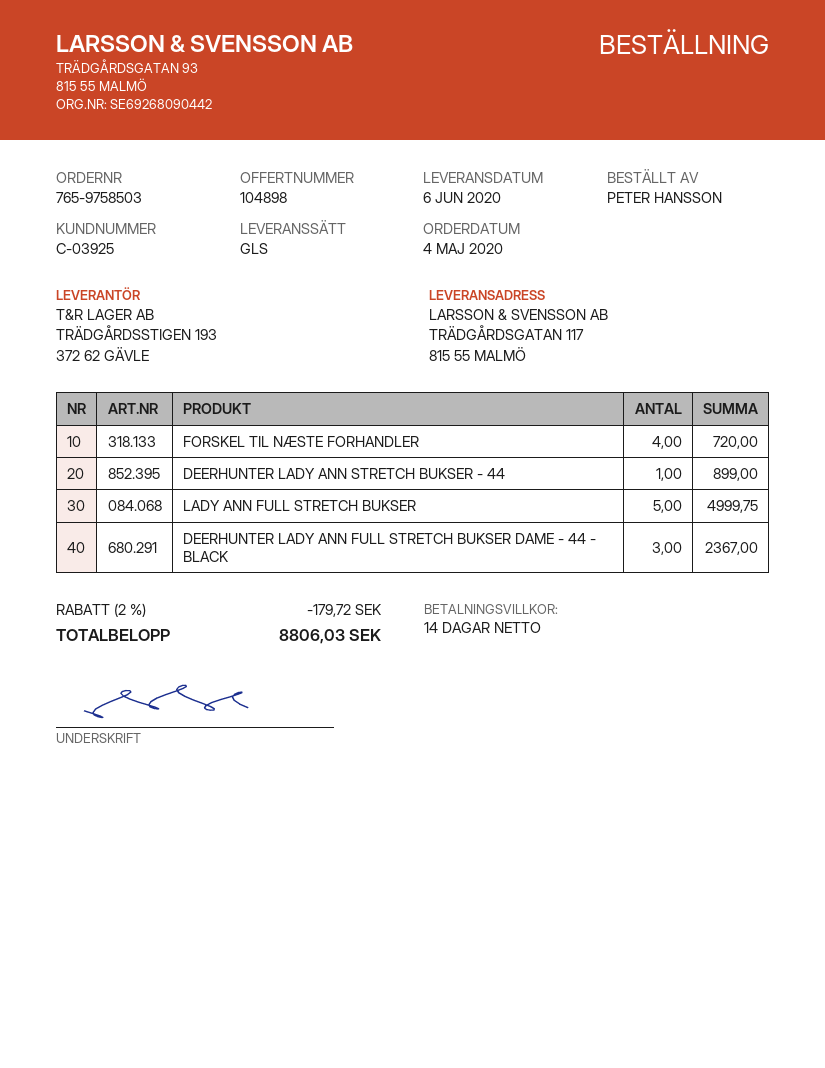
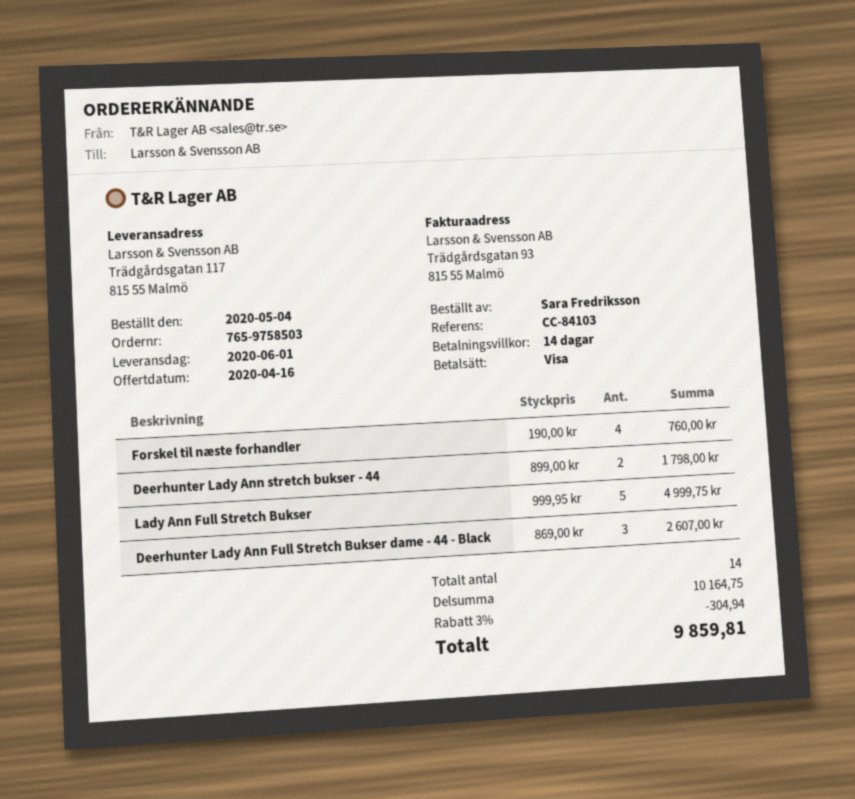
delivery date: 2020-06-06 -> 2020-06-01
ordered by: PETER HANSSON -> Sara Fredriksson
FORSKEL TIL NÆSTE FORHANDLER: 4 for 720.00 -> 4 for 760.00
DEERHUNTER LADY ANN STRETCH BUKSER - 44: 1 for 899.00 -> 2 for 1798.00
DEERHUNTER LADY ANN FULL STRETCH BUKSER DAME - 44 - BLACK: 3 for 2367.00 -> 3 for 2607.00
discount: 2% = 179.72 -> 3% = 304.94
total: 8806.03 -> 9859.81

